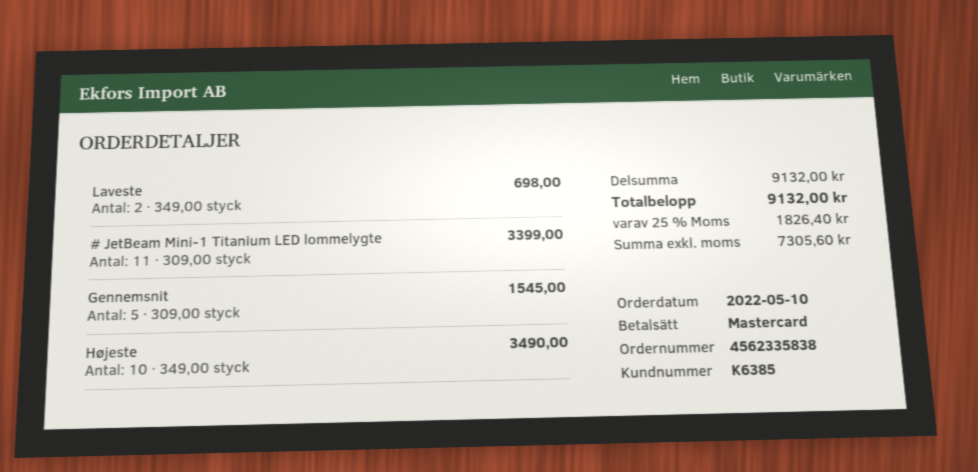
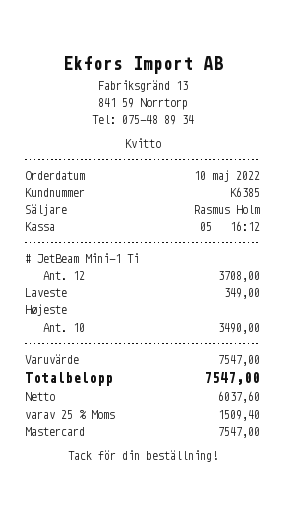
Laveste: 2 for 698.00 -> 1 for 349.00
# JetBeam Mini-1 Titanium LED lommelygte: 11 for 3399.00 -> 12 for 3708.00
Gennemsnit: 5 for 1545.00 -> none
subtotal: 9132.00 -> 7547.00
net: 7305.60 -> 6037.60
tax: 25% = 1826.40 -> 25% = 1509.40
total: 9132.00 -> 7547.00

